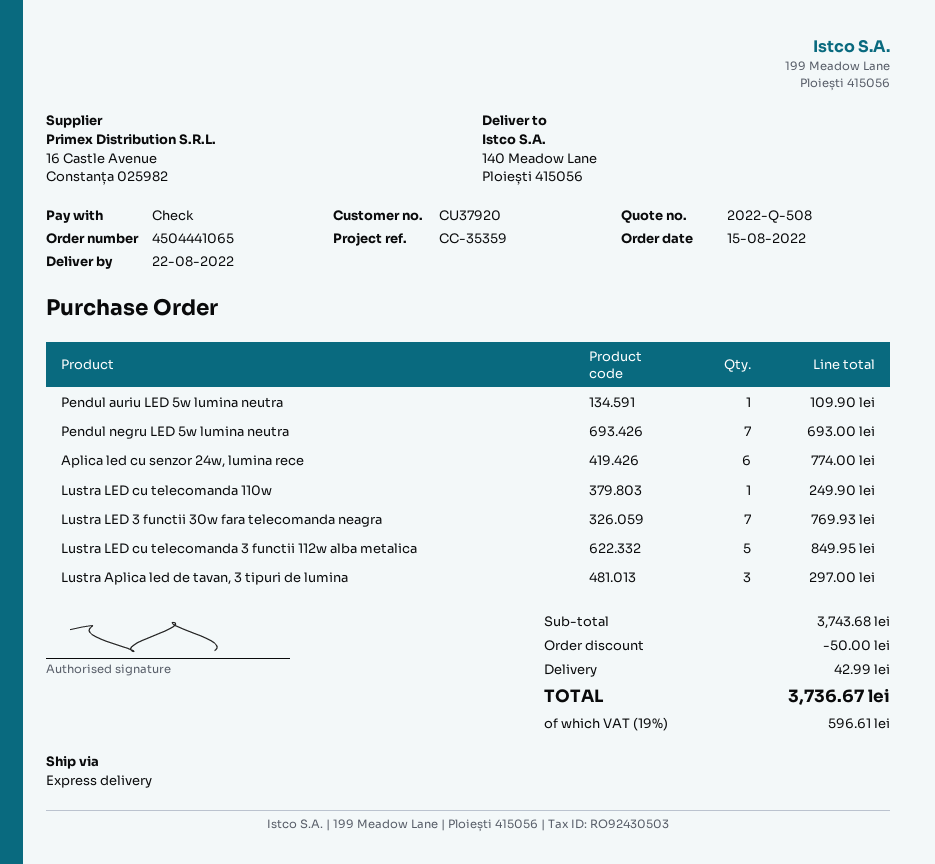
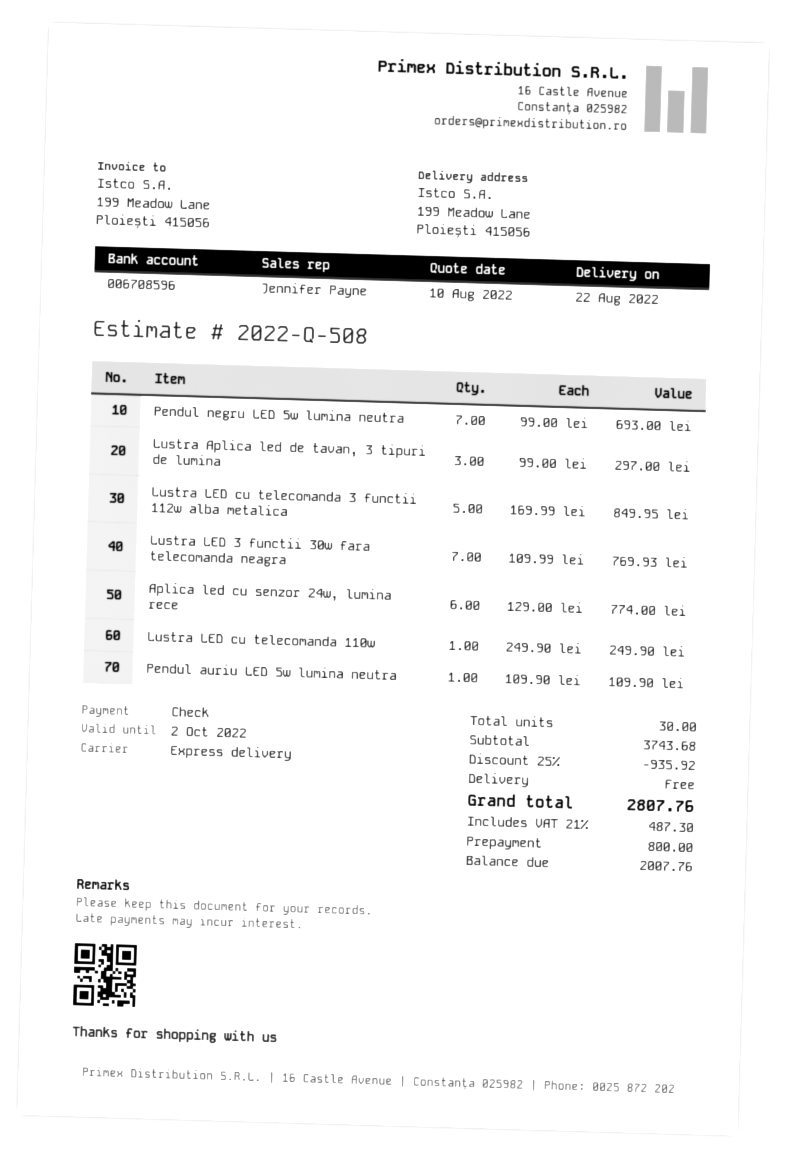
ship to: 140 Meadow Lane, Ploiești 415056 -> 199 Meadow Lane, Ploiești 415056
discount: 50.00 -> 935.92
shipping: 42.99 -> 0.00
tax: 19% = 596.61 -> 21% = 487.30
total: 3736.67 -> 2807.76

